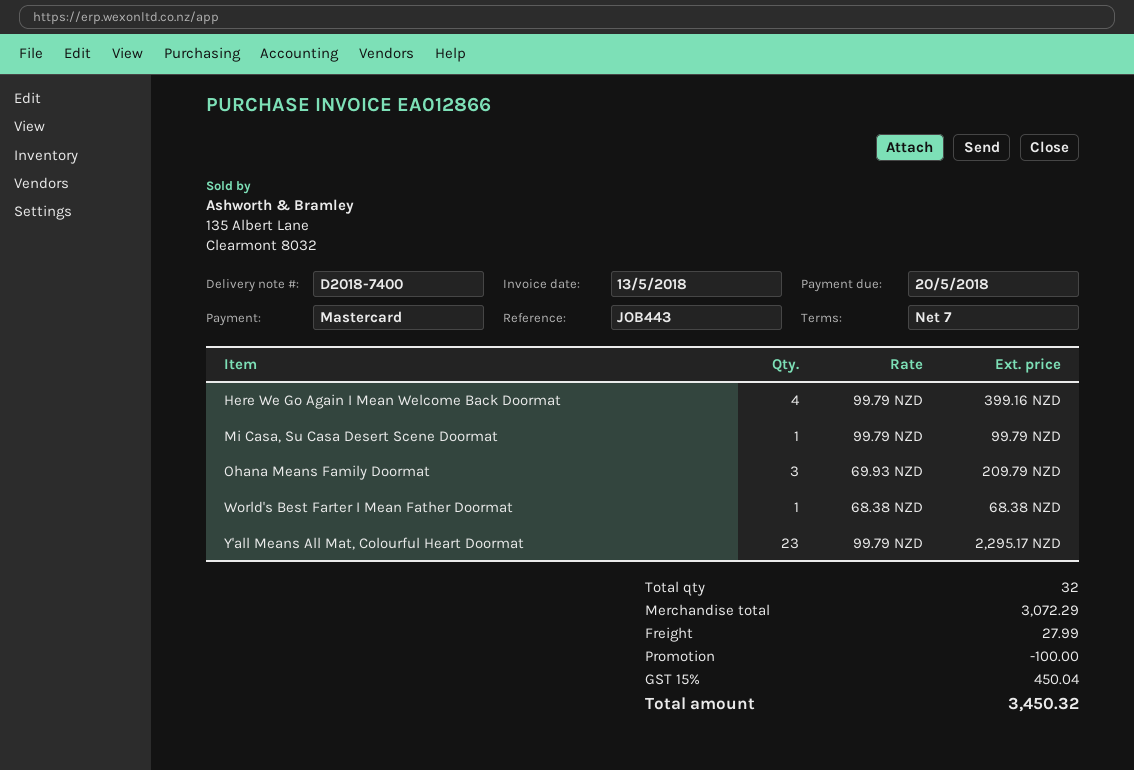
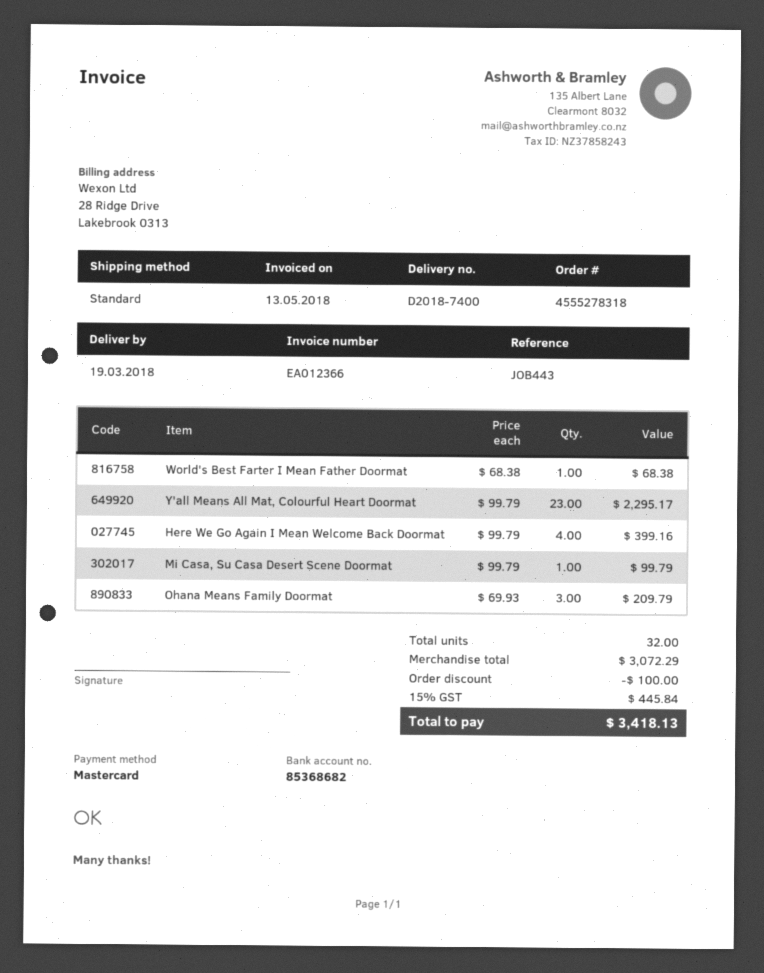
invoice number: EA012866 -> EA012366
shipping: 27.99 -> none
tax: 15% = 450.04 -> 15% = 445.84
total: 3450.32 -> 3418.13

